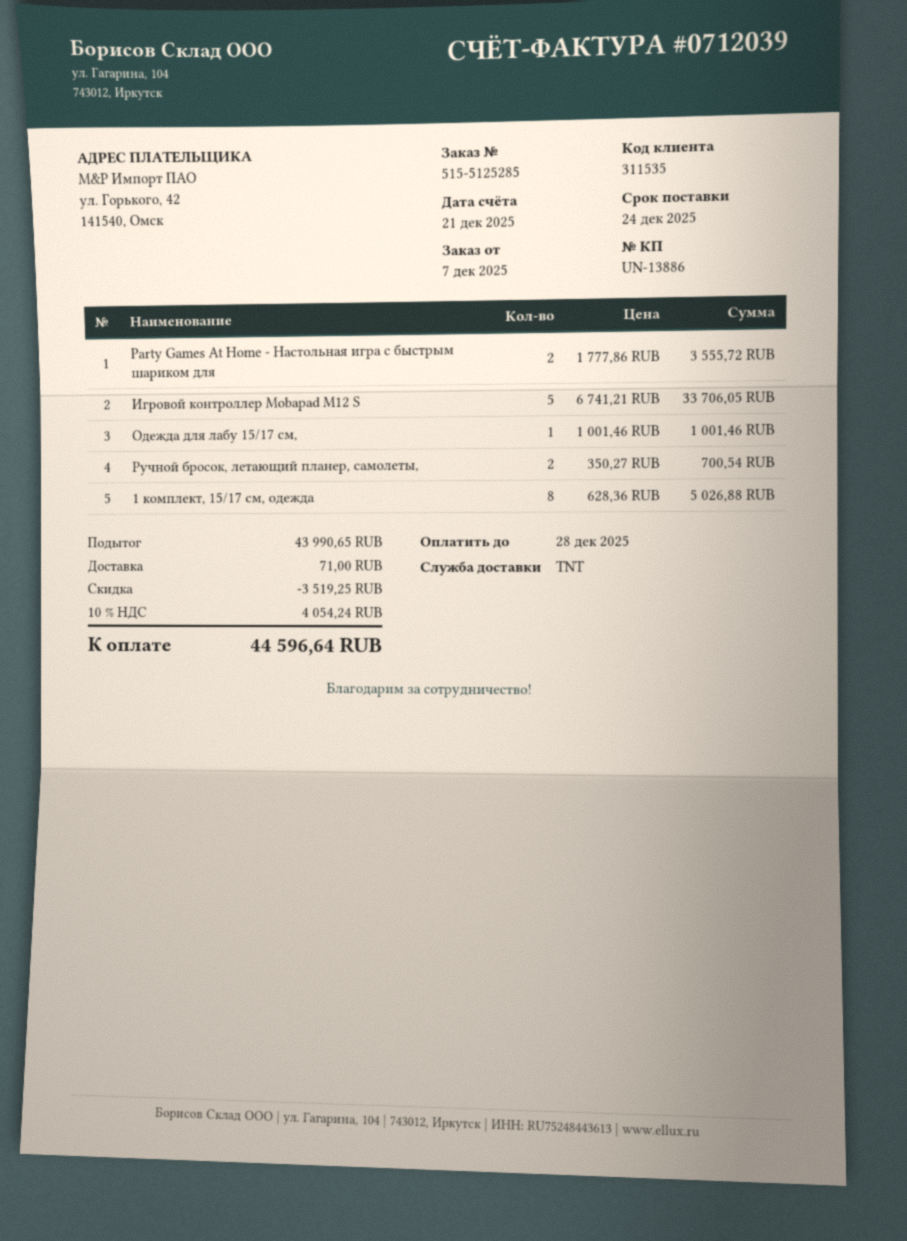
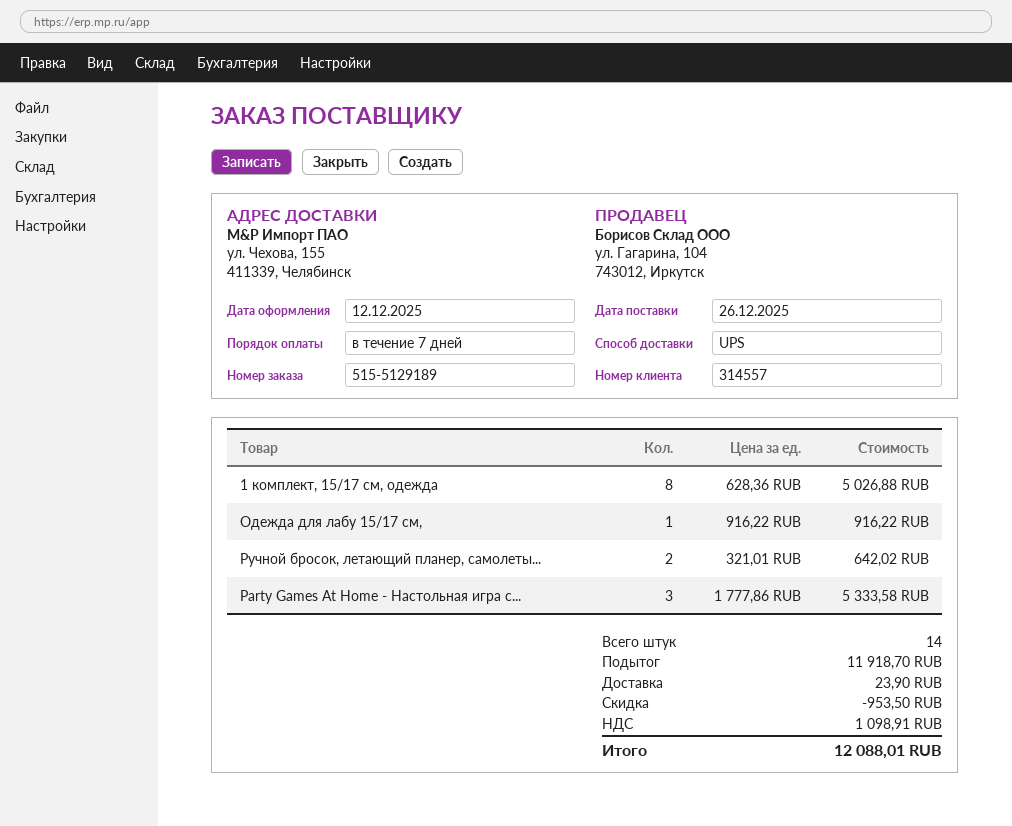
order number: 515-5125285 -> 515-5129189
order date: 2025-12-07 -> 2025-12-12
delivery date: 2025-12-24 -> 2025-12-26
customer number: 311535 -> 314557
shipping method: TNT -> UPS
Party Games At Home - Настольная игра с быстрым шариком для: 2 x 1777.86 = 3555.72 -> 3 x 1777.86 = 5333.58
Игровой контроллер Mobapad M12 S: 5 x 6741.21 = 33706.05 -> none
Одежда для лабу 15/17 см,: 1 x 1001.46 = 1001.46 -> 1 x 916.22 = 916.22
Ручной бросок, летающий планер, самолеты,: 2 x 350.27 = 700.54 -> 2 x 321.01 = 642.02
subtotal: 43990.65 -> 11918.70
discount: 3519.25 -> 953.50
shipping: 71.00 -> 23.90
tax: 4054.24 -> 1098.91
total: 44596.64 -> 12088.01

